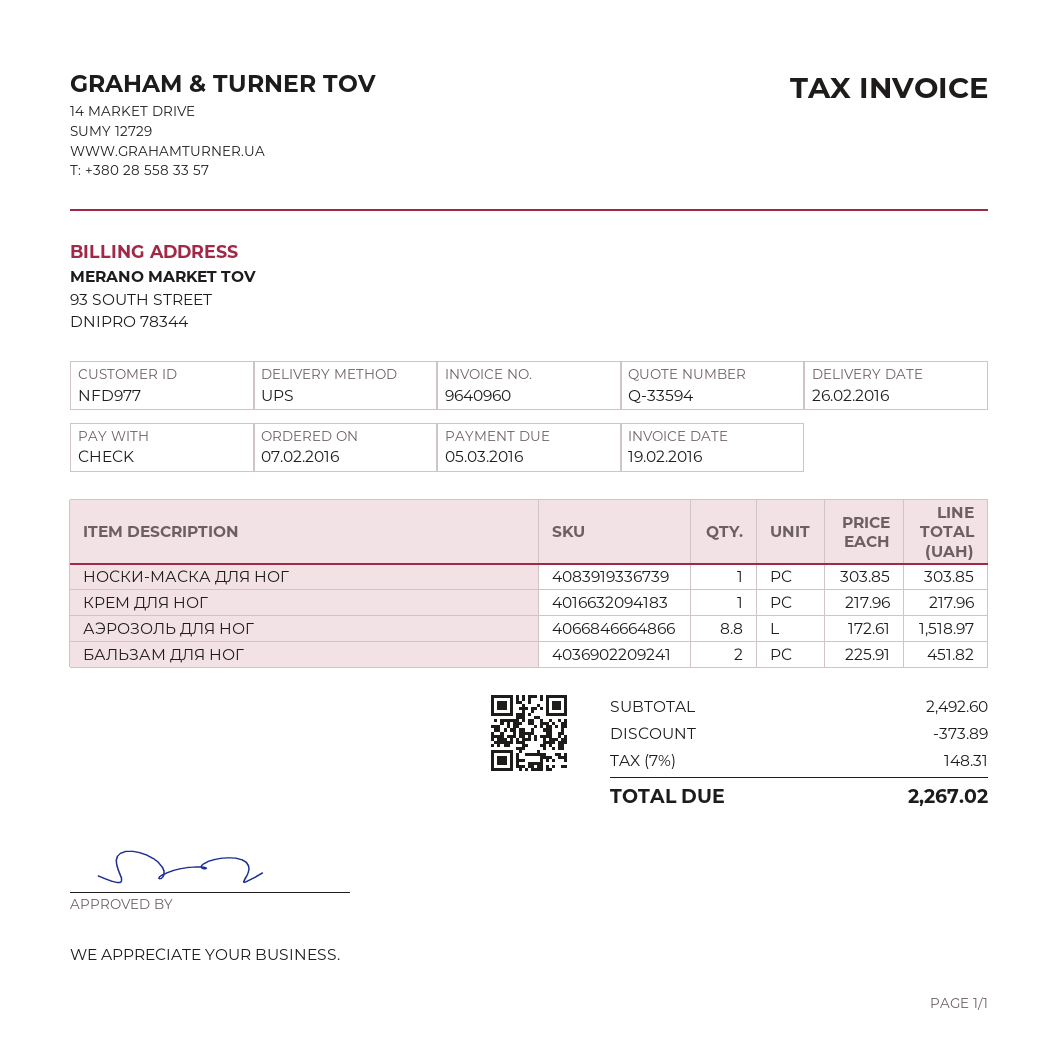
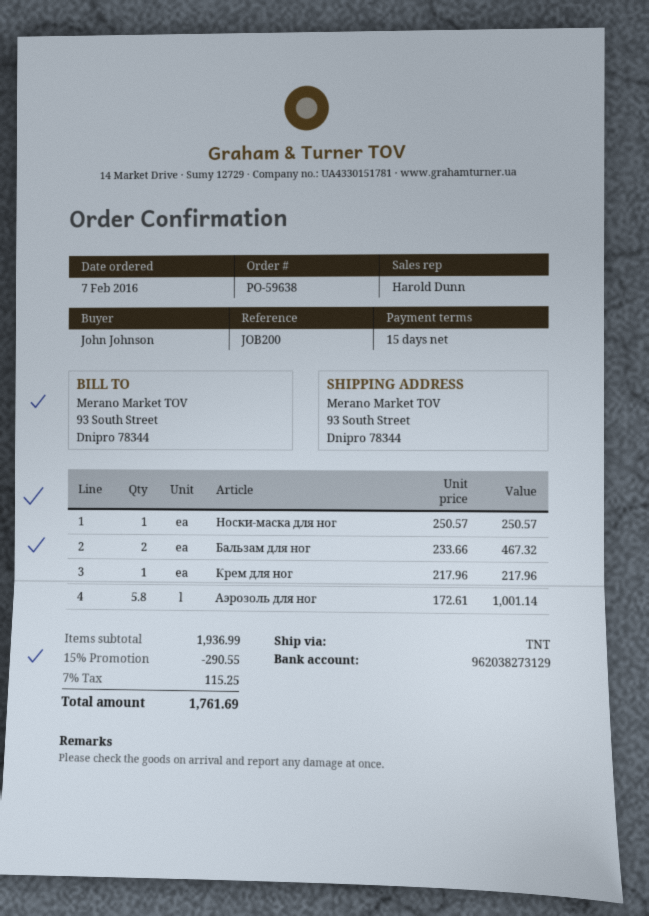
shipping method: UPS -> TNT
НОСКИ-МАСКА ДЛЯ НОГ: 1 x 303.85 = 303.85 -> 1 x 250.57 = 250.57
АЭРОЗОЛЬ ДЛЯ НОГ: 8.8 x 172.61 = 1518.97 -> 5.8 x 172.61 = 1001.14
БАЛЬЗАМ ДЛЯ НОГ: 2 x 225.91 = 451.82 -> 2 x 233.66 = 467.32
subtotal: 2492.60 -> 1936.99
discount: 373.89 -> 290.55
tax: 7% = 148.31 -> 7% = 115.25
total: 2267.02 -> 1761.69

